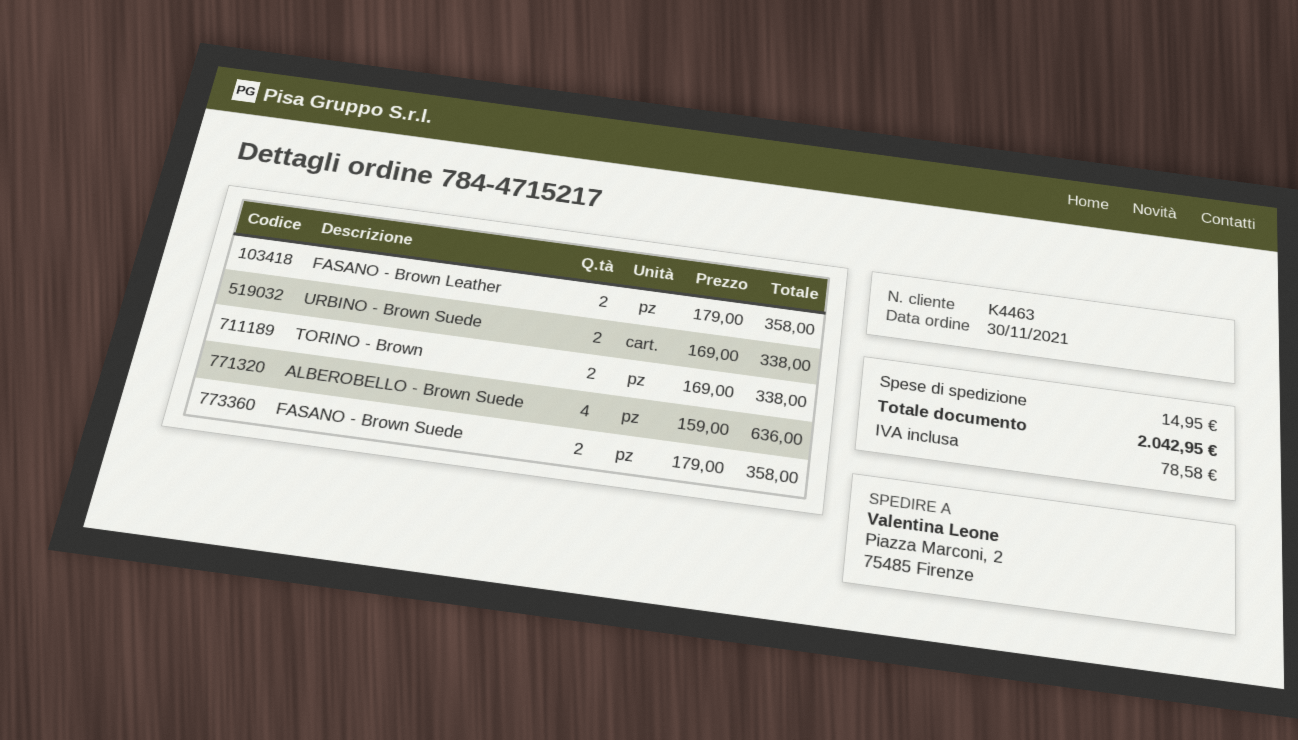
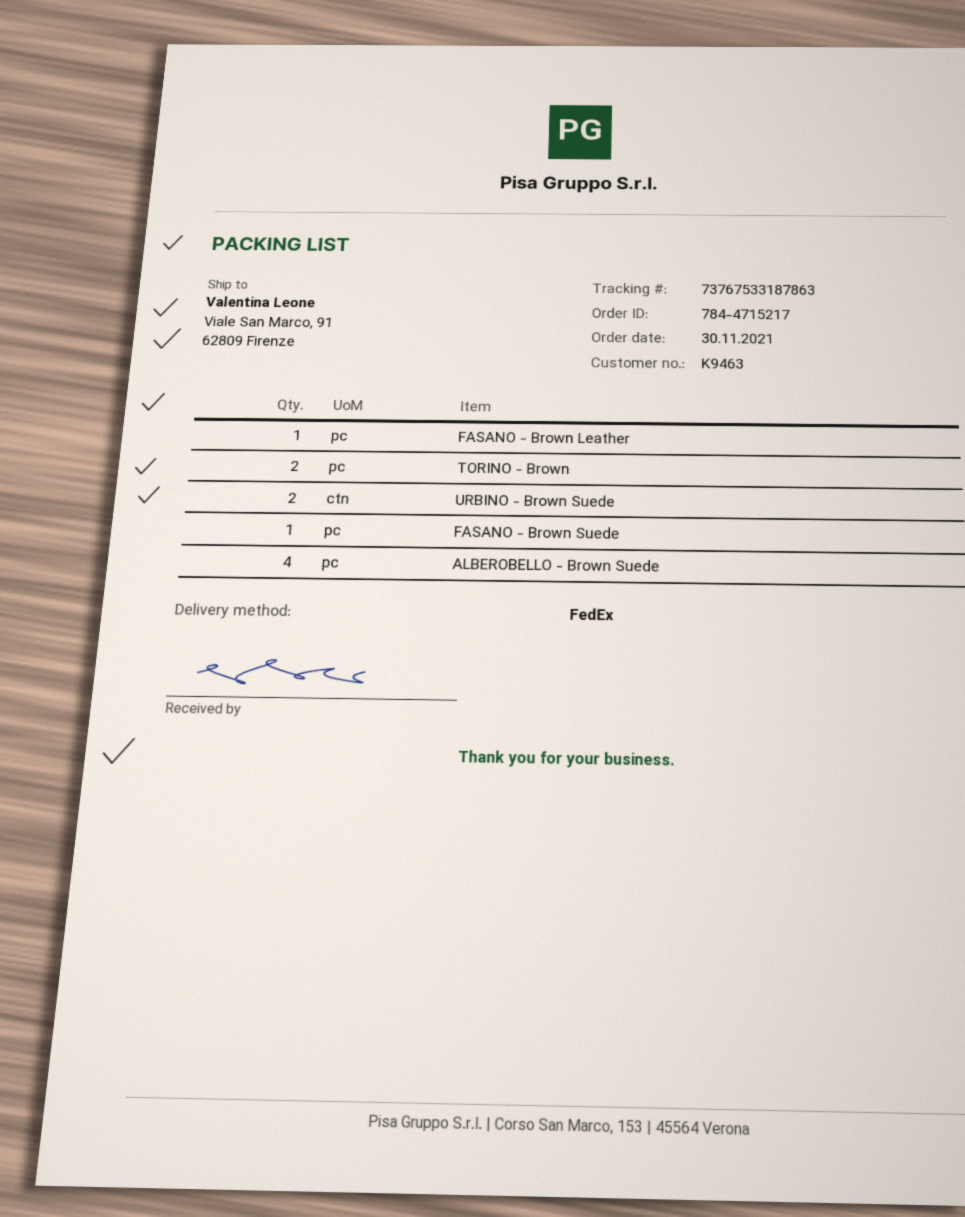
customer number: K4463 -> K9463
ship to: Piazza Marconi, 2, 75485 Firenze -> Viale San Marco, 91, 62809 Firenze
FASANO - Brown Leather: 2 -> 1
FASANO - Brown Suede: 2 -> 1

